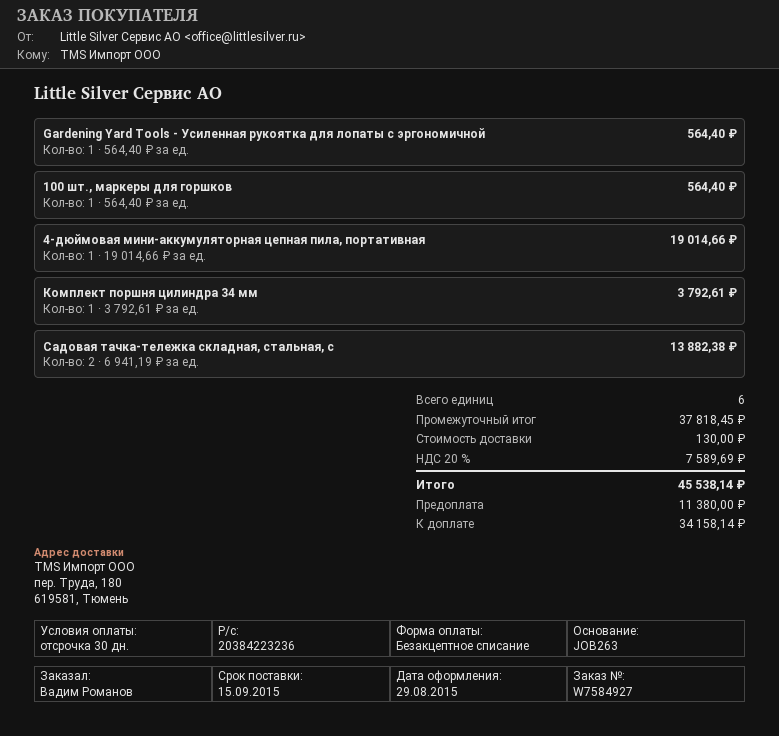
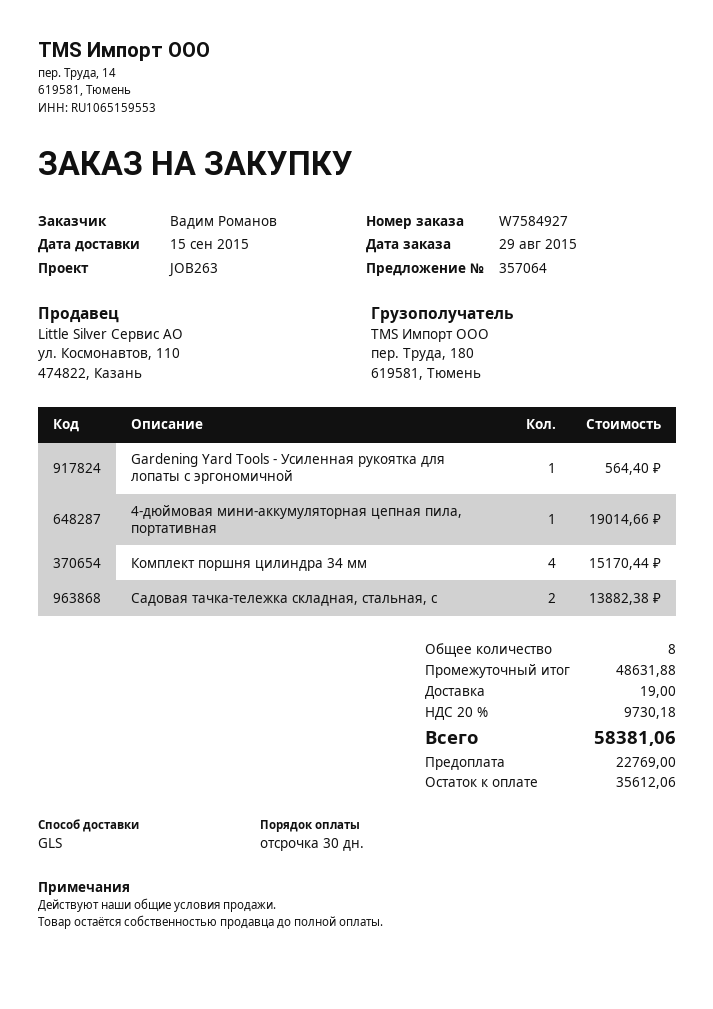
100 шт., маркеры для горшков: 1 for 564.40 -> none
Комплект поршня цилиндра 34 мм: 1 for 3792.61 -> 4 for 15170.44
total quantity: 6 -> 8
subtotal: 37818.45 -> 48631.88
shipping: 130.00 -> 19.00
tax: 20% = 7589.69 -> 20% = 9730.18
total: 45538.14 -> 58381.06
deposit: 11380.00 -> 22769.00
balance: 34158.14 -> 35612.06

